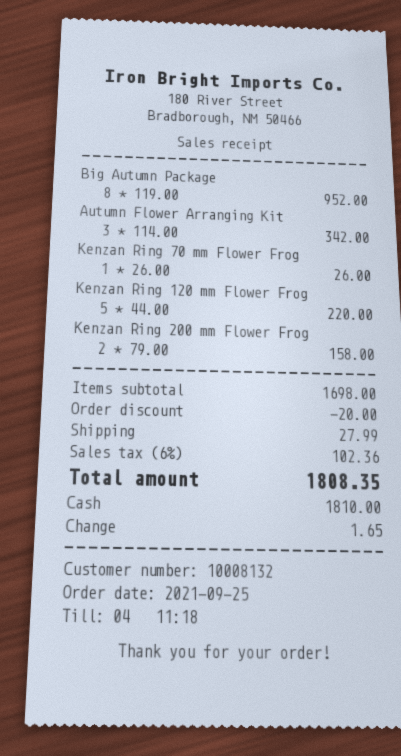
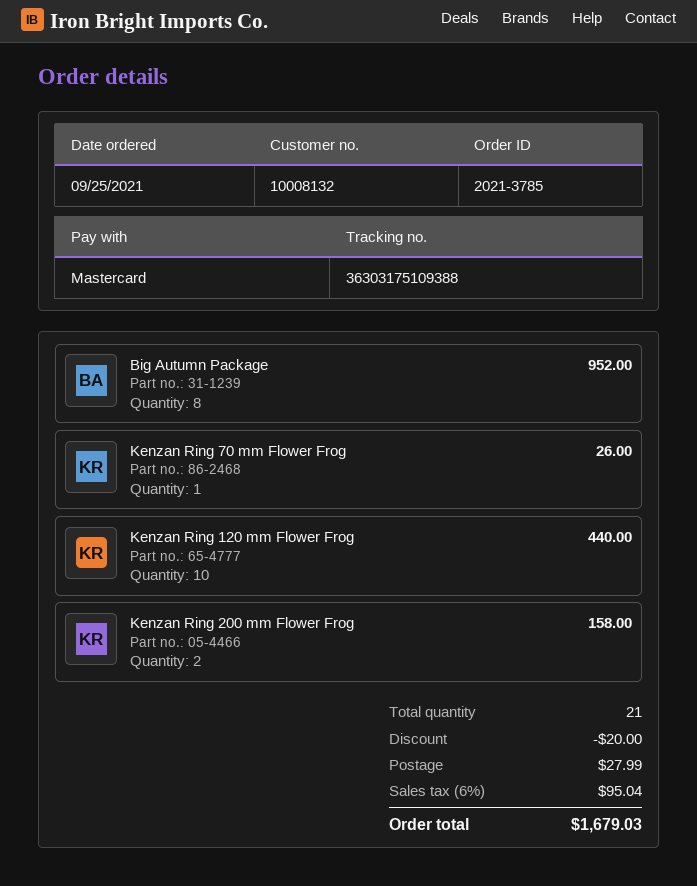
payment method: cash -> Mastercard
Autumn Flower Arranging Kit: 3 for 342.00 -> none
Kenzan Ring 120 mm Flower Frog: 5 for 220.00 -> 10 for 440.00
tax: 6% = 102.36 -> 6% = 95.04
total: 1808.35 -> 1679.03

